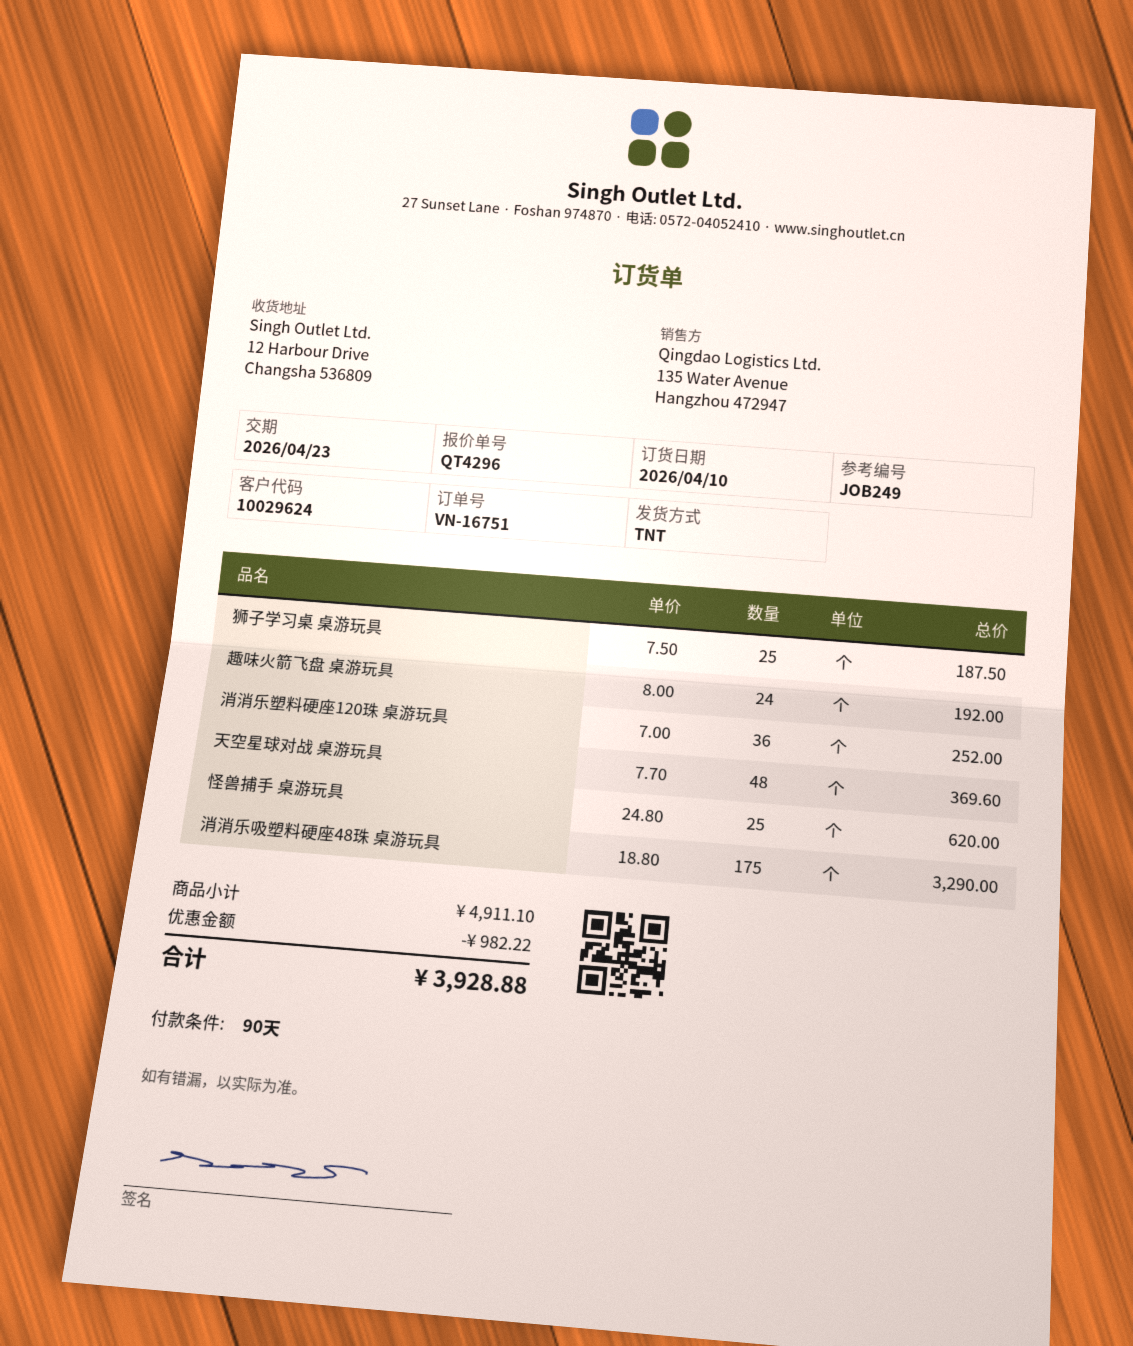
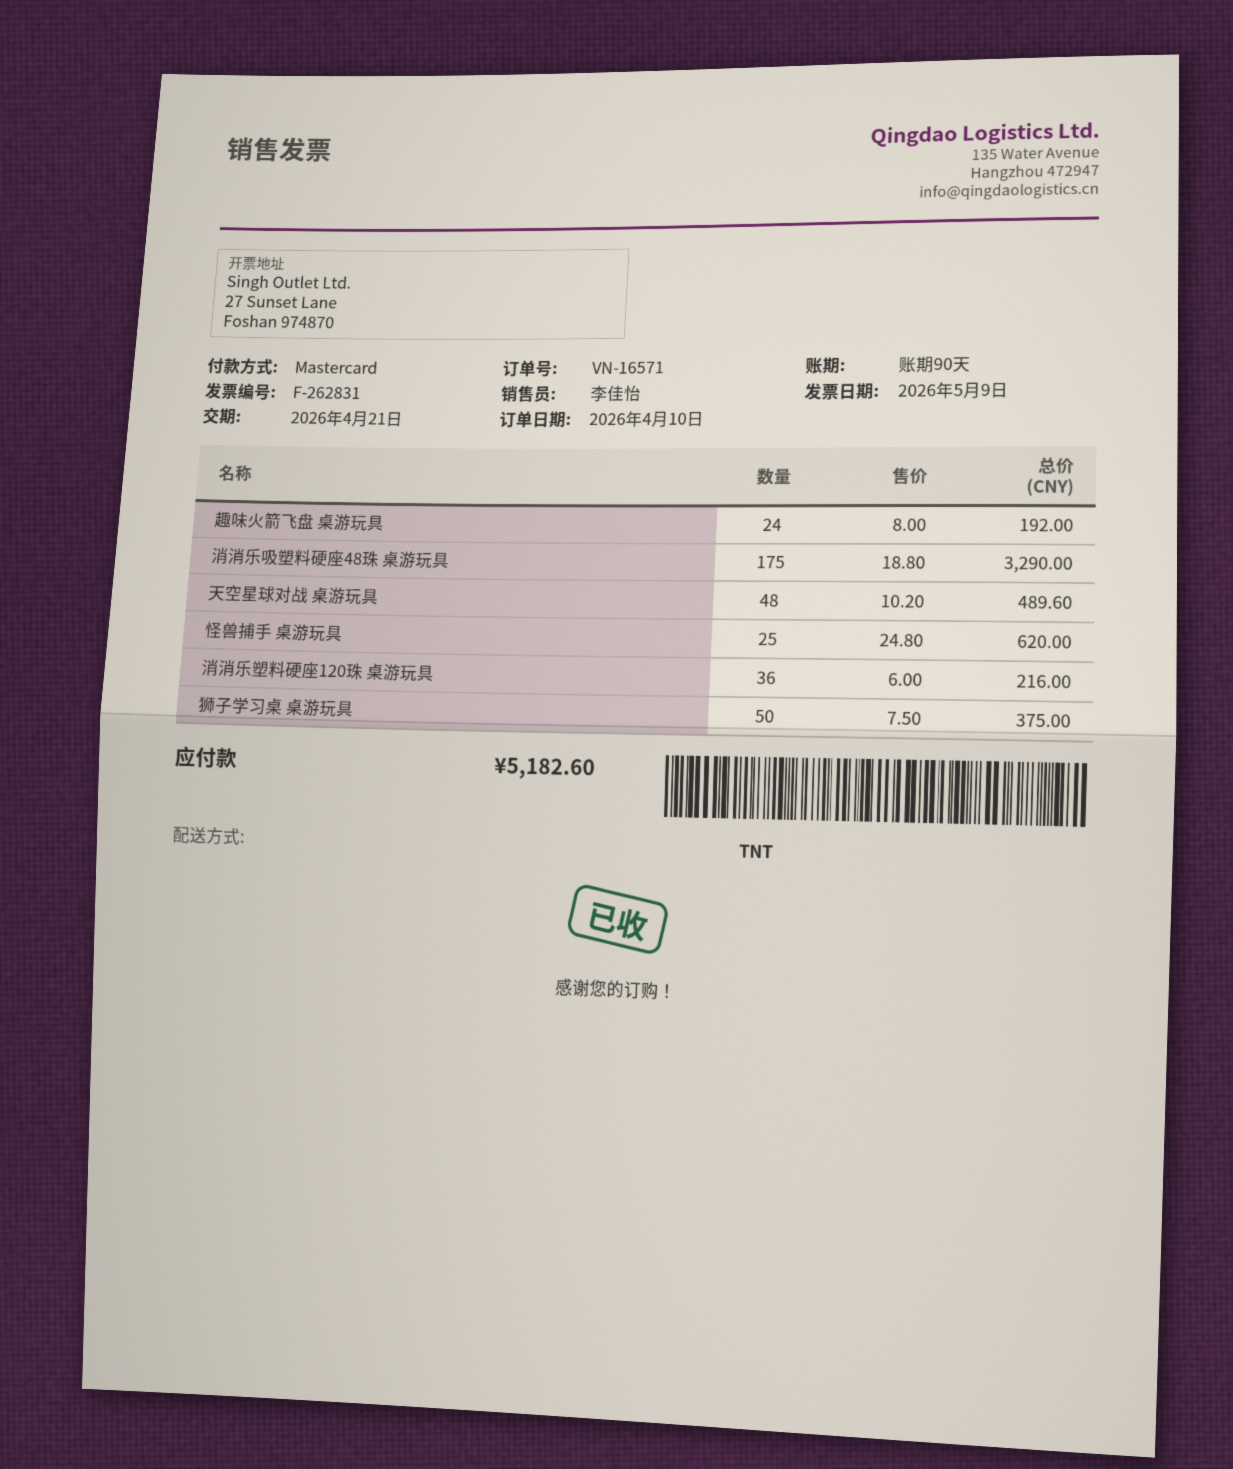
order number: VN-16751 -> VN-16571
delivery date: 2026-04-23 -> 2026-04-21
狮子学习桌 桌游玩具: 25 x 7.50 = 187.50 -> 50 x 7.50 = 375.00
消消乐塑料硬座120珠 桌游玩具: 36 x 7.00 = 252.00 -> 36 x 6.00 = 216.00
天空星球对战 桌游玩具: 48 x 7.70 = 369.60 -> 48 x 10.20 = 489.60
discount: 982.22 -> none
total: 3928.88 -> 5182.60

